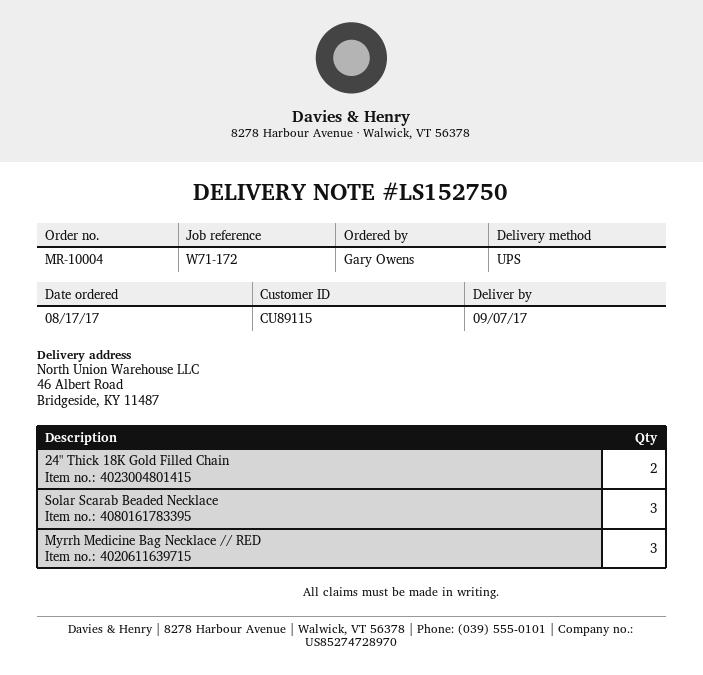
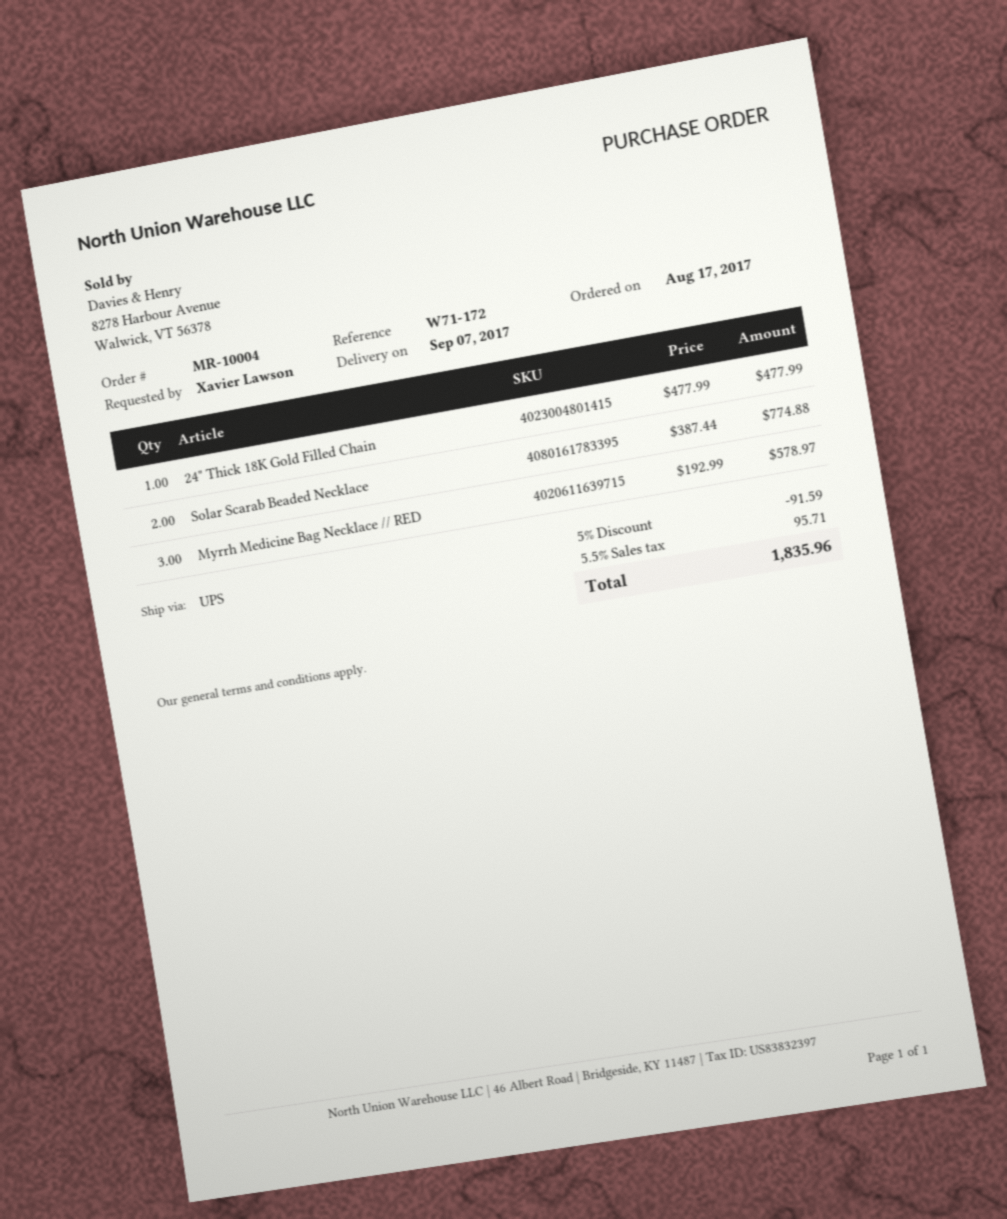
ordered by: Gary Owens -> Xavier Lawson
24" Thick 18K Gold Filled Chain: 2 -> 1
Solar Scarab Beaded Necklace: 3 -> 2

